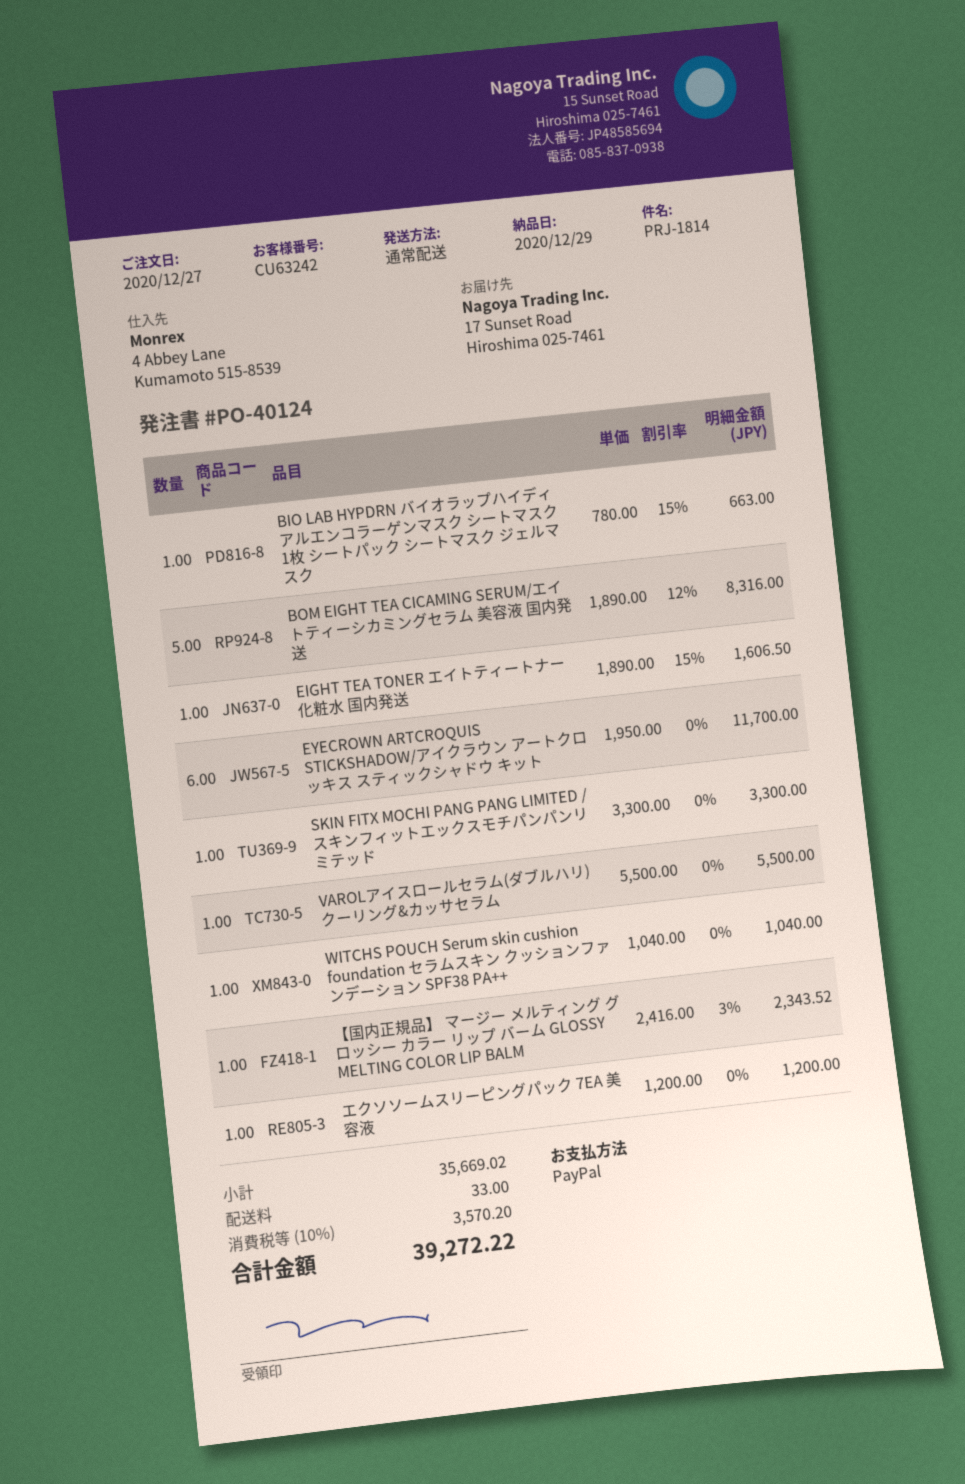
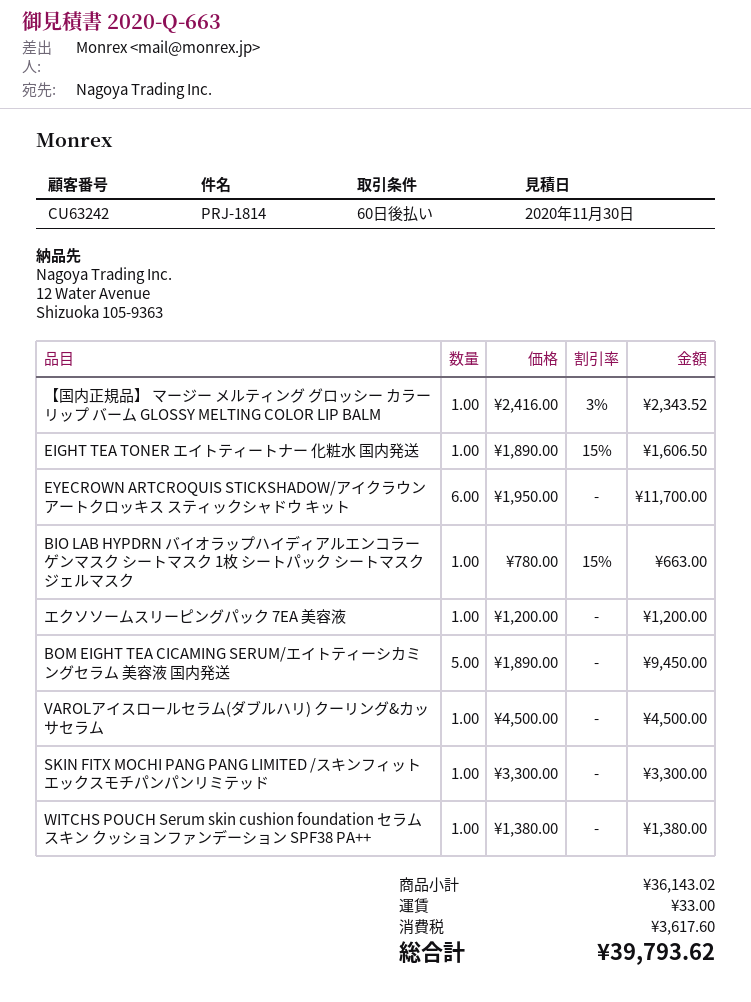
ship to: 17 Sunset Road, Hiroshima 025-7461 -> 12 Water Avenue, Shizuoka 105-9363
BOM EIGHT TEA CICAMING SERUM/エイトティーシカミングセラム 美容液 国内発送: 5 x 1890.00 - 12% = 8316.00 -> 5 x 1890.00 = 9450.00
VAROLアイスロールセラム(ダブルハリ) クーリング&カッサセラム: 1 x 5500.00 = 5500.00 -> 1 x 4500.00 = 4500.00
WITCHS POUCH Serum skin cushion foundation セラムスキン クッションファンデーション SPF38 PA++: 1 x 1040.00 = 1040.00 -> 1 x 1380.00 = 1380.00
subtotal: 35669.02 -> 36143.02
tax: 3570.20 -> 3617.60
total: 39272.22 -> 39793.62

